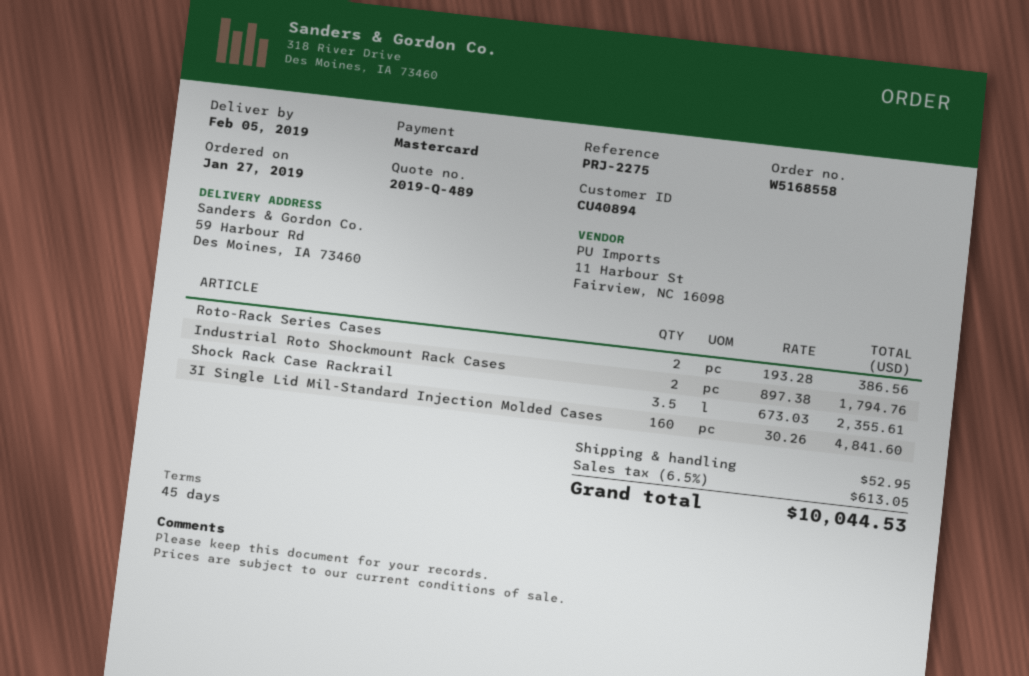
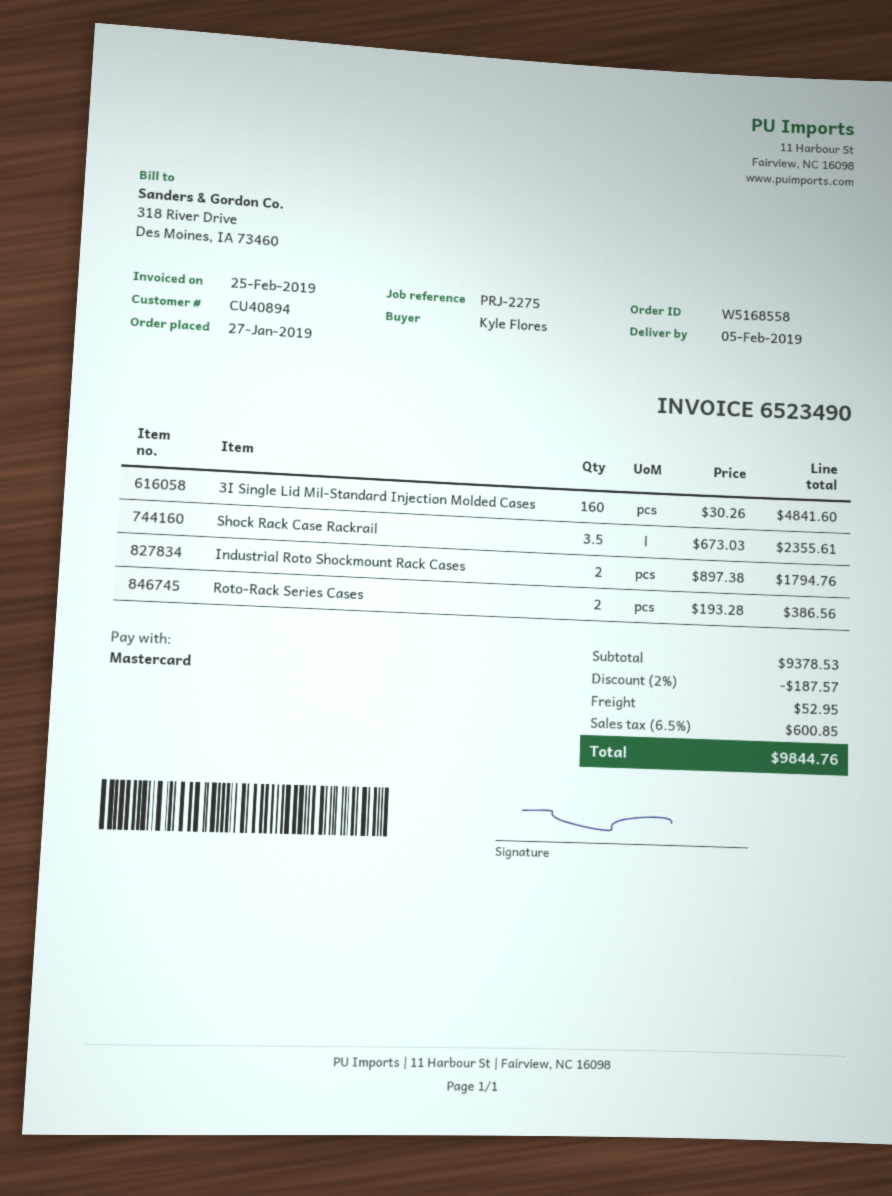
discount: none -> 2% = 187.57
tax: 6.5% = 613.05 -> 6.5% = 600.85
total: 10044.53 -> 9844.76

